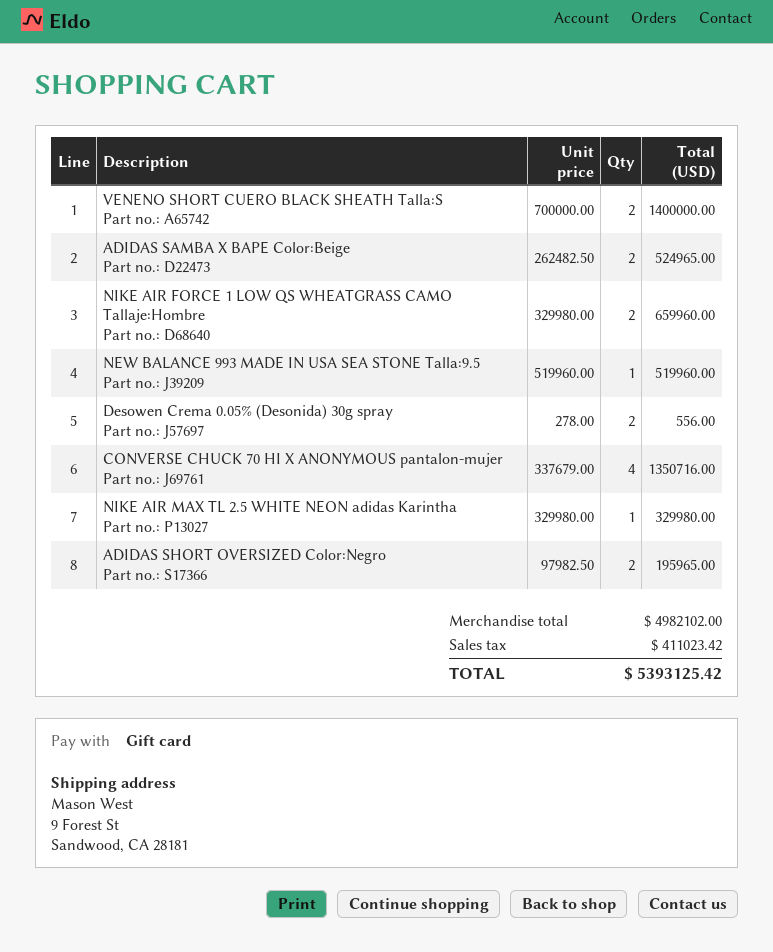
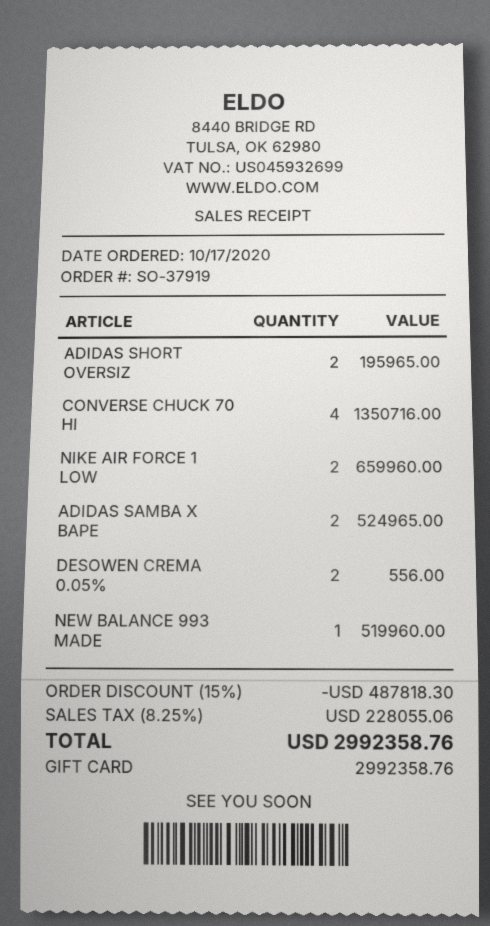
VENENO SHORT CUERO BLACK SHEATH Talla:S: 2 for 1400000.00 -> none
NIKE AIR MAX TL 2.5 WHITE NEON adidas Karintha: 1 for 329980.00 -> none
discount: none -> 15% = 487818.30
tax: 411023.42 -> 228055.06
total: 5393125.42 -> 2992358.76

